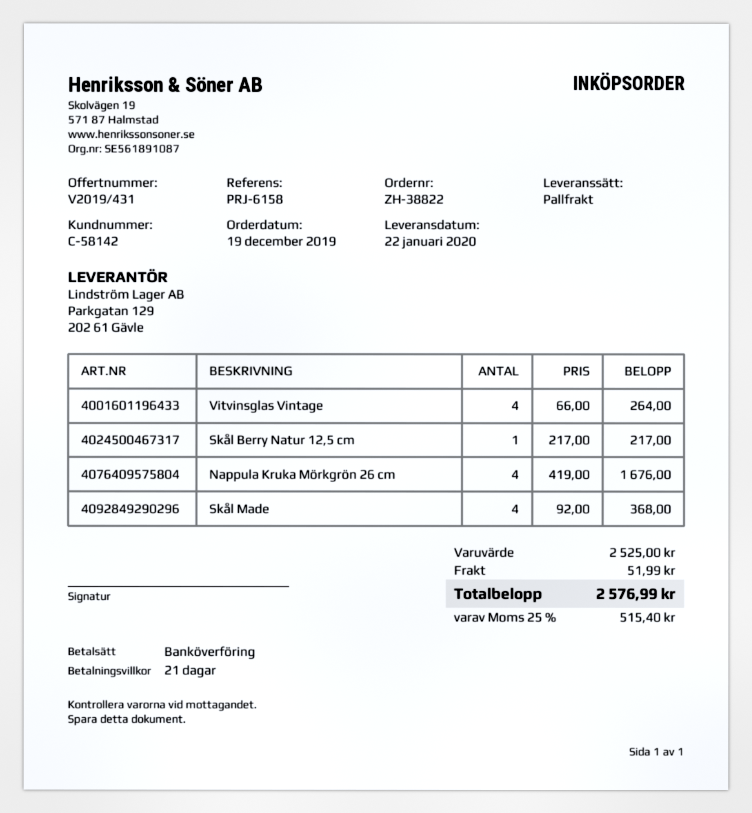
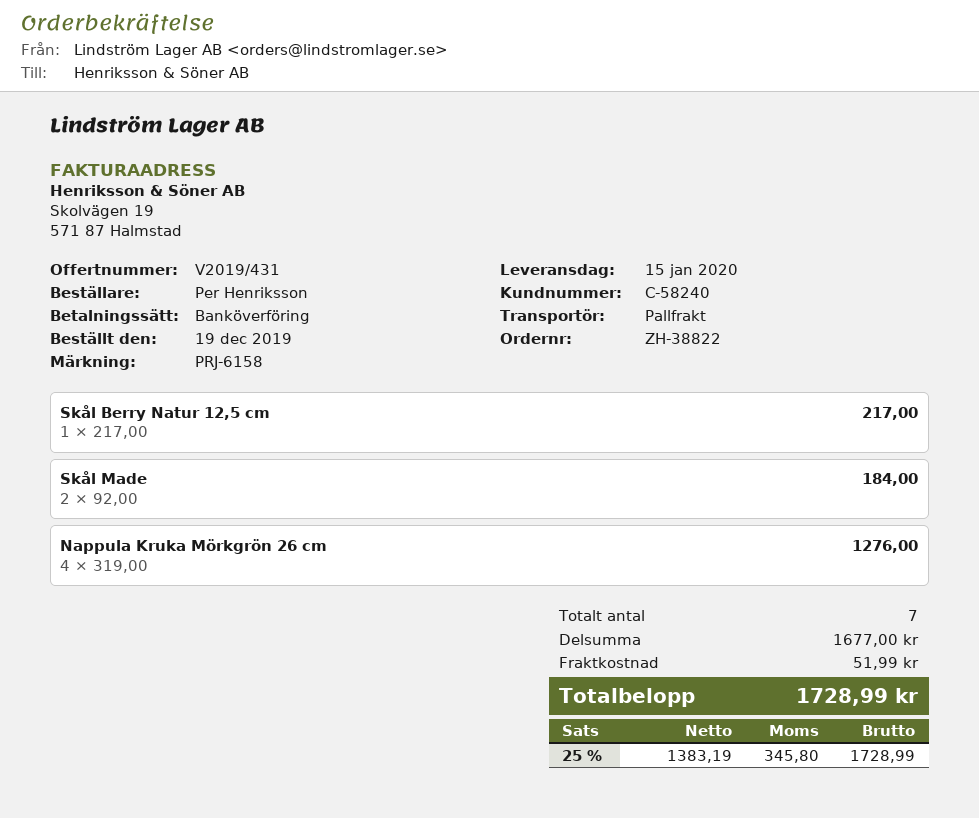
delivery date: 2020-01-22 -> 2020-01-15
customer number: C-58142 -> C-58240
Vitvinsglas Vintage: 4 x 66.00 = 264.00 -> none
Nappula Kruka Mörkgrön 26 cm: 4 x 419.00 = 1676.00 -> 4 x 319.00 = 1276.00
Skål Made: 4 x 92.00 = 368.00 -> 2 x 92.00 = 184.00
subtotal: 2525.00 -> 1677.00
tax: 25% = 515.40 -> 25% = 345.80
total: 2576.99 -> 1728.99

